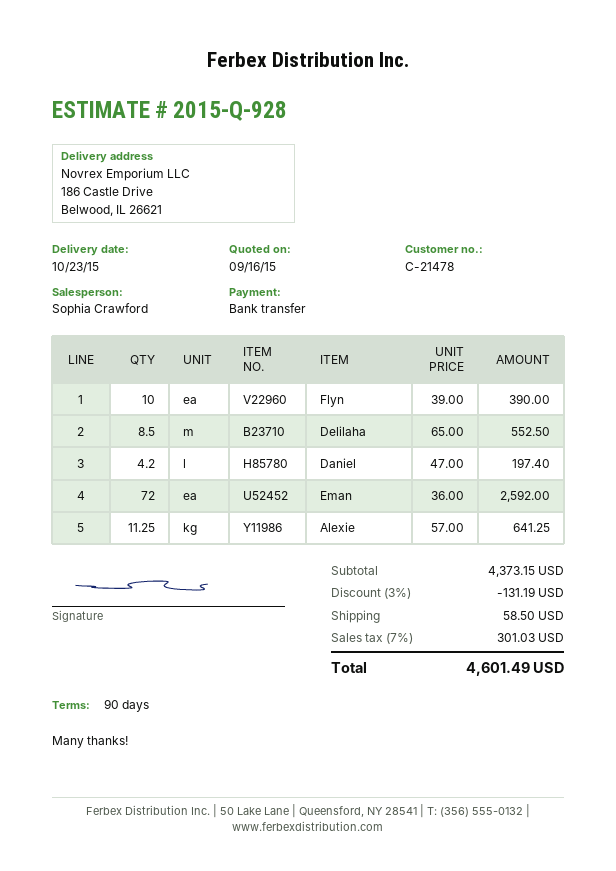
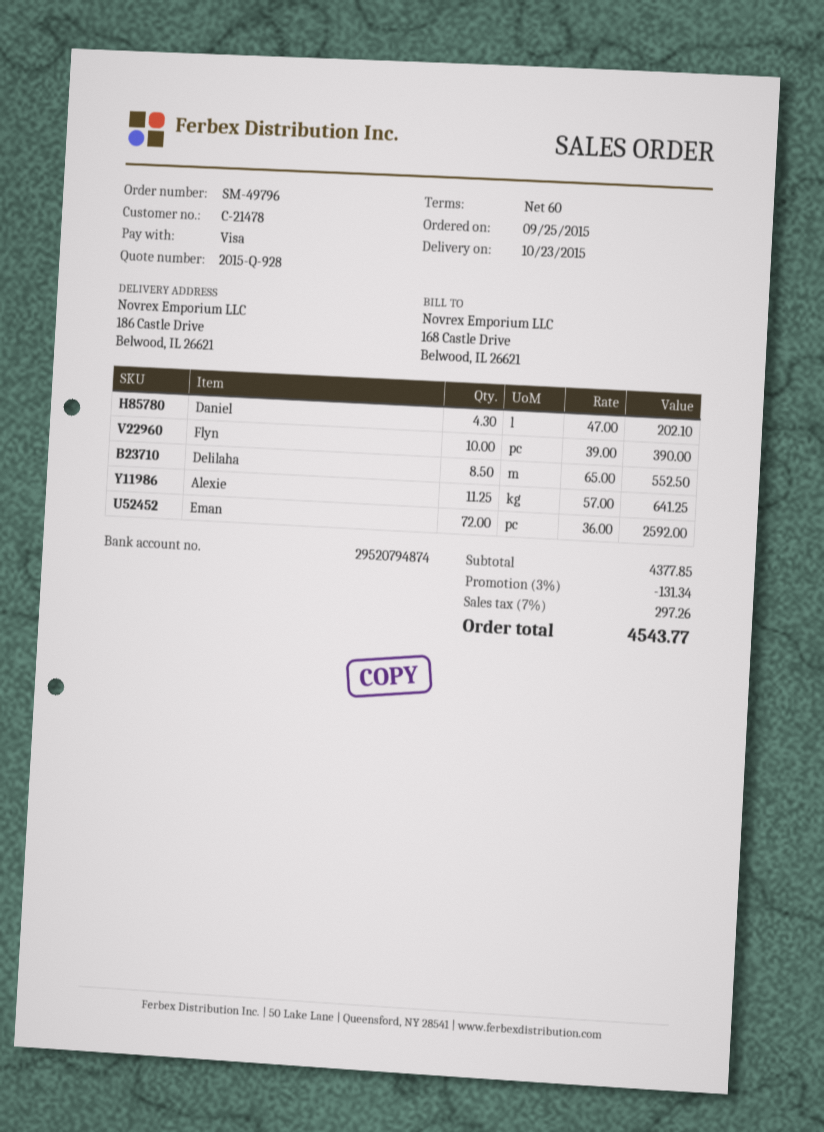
payment terms: 90 days -> 60 days
payment method: bank transfer -> Visa
Daniel: 4.2 x 47.00 = 197.40 -> 4.3 x 47.00 = 202.10
subtotal: 4373.15 -> 4377.85
discount: 3% = 131.19 -> 3% = 131.34
shipping: 58.50 -> none
tax: 7% = 301.03 -> 7% = 297.26
total: 4601.49 -> 4543.77

